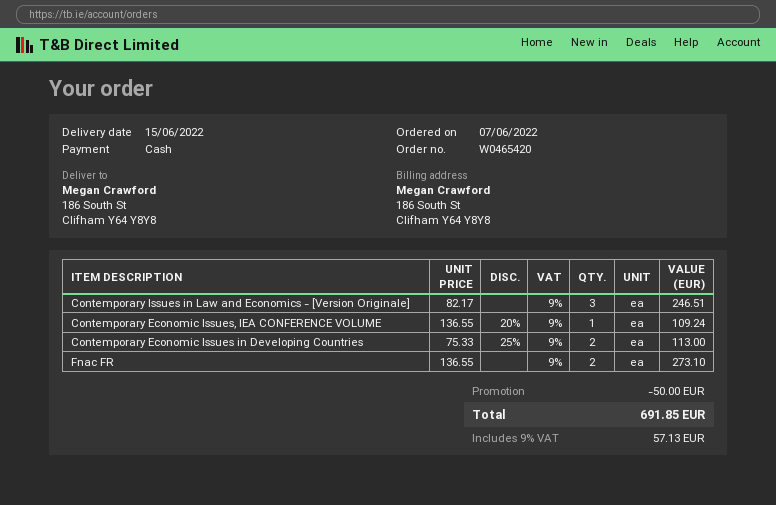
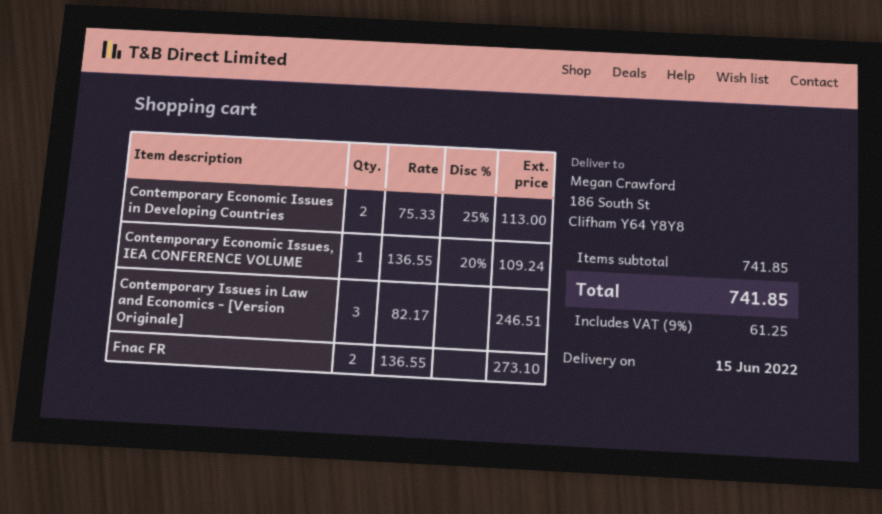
discount: 50.00 -> none
tax: 9% = 57.13 -> 9% = 61.25
total: 691.85 -> 741.85

